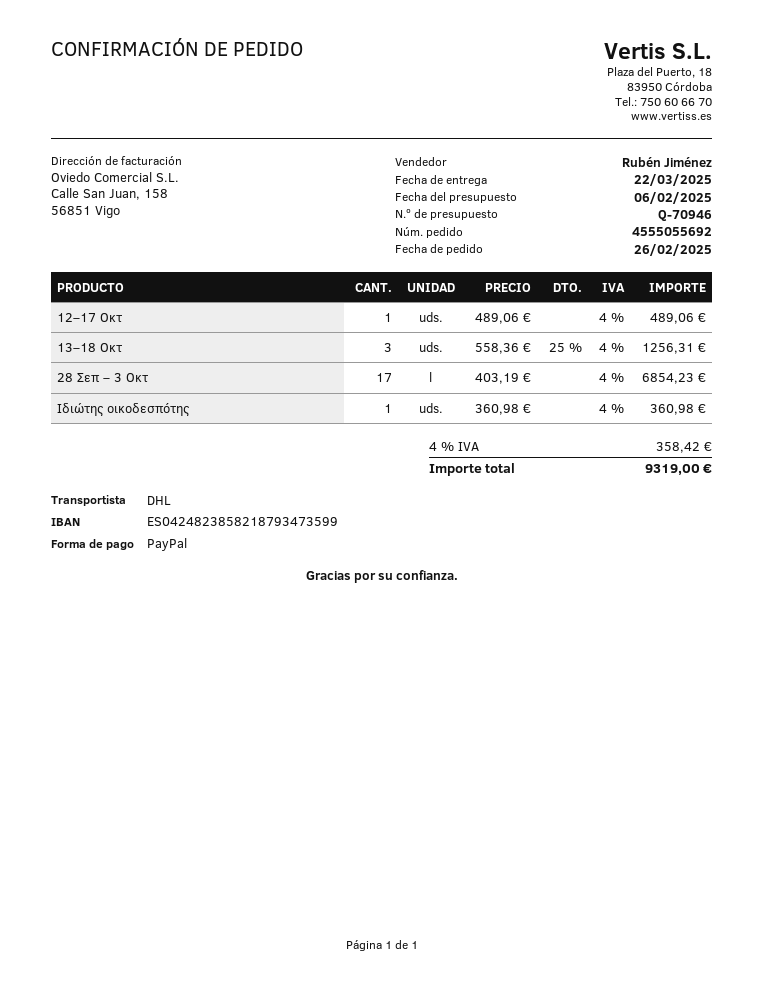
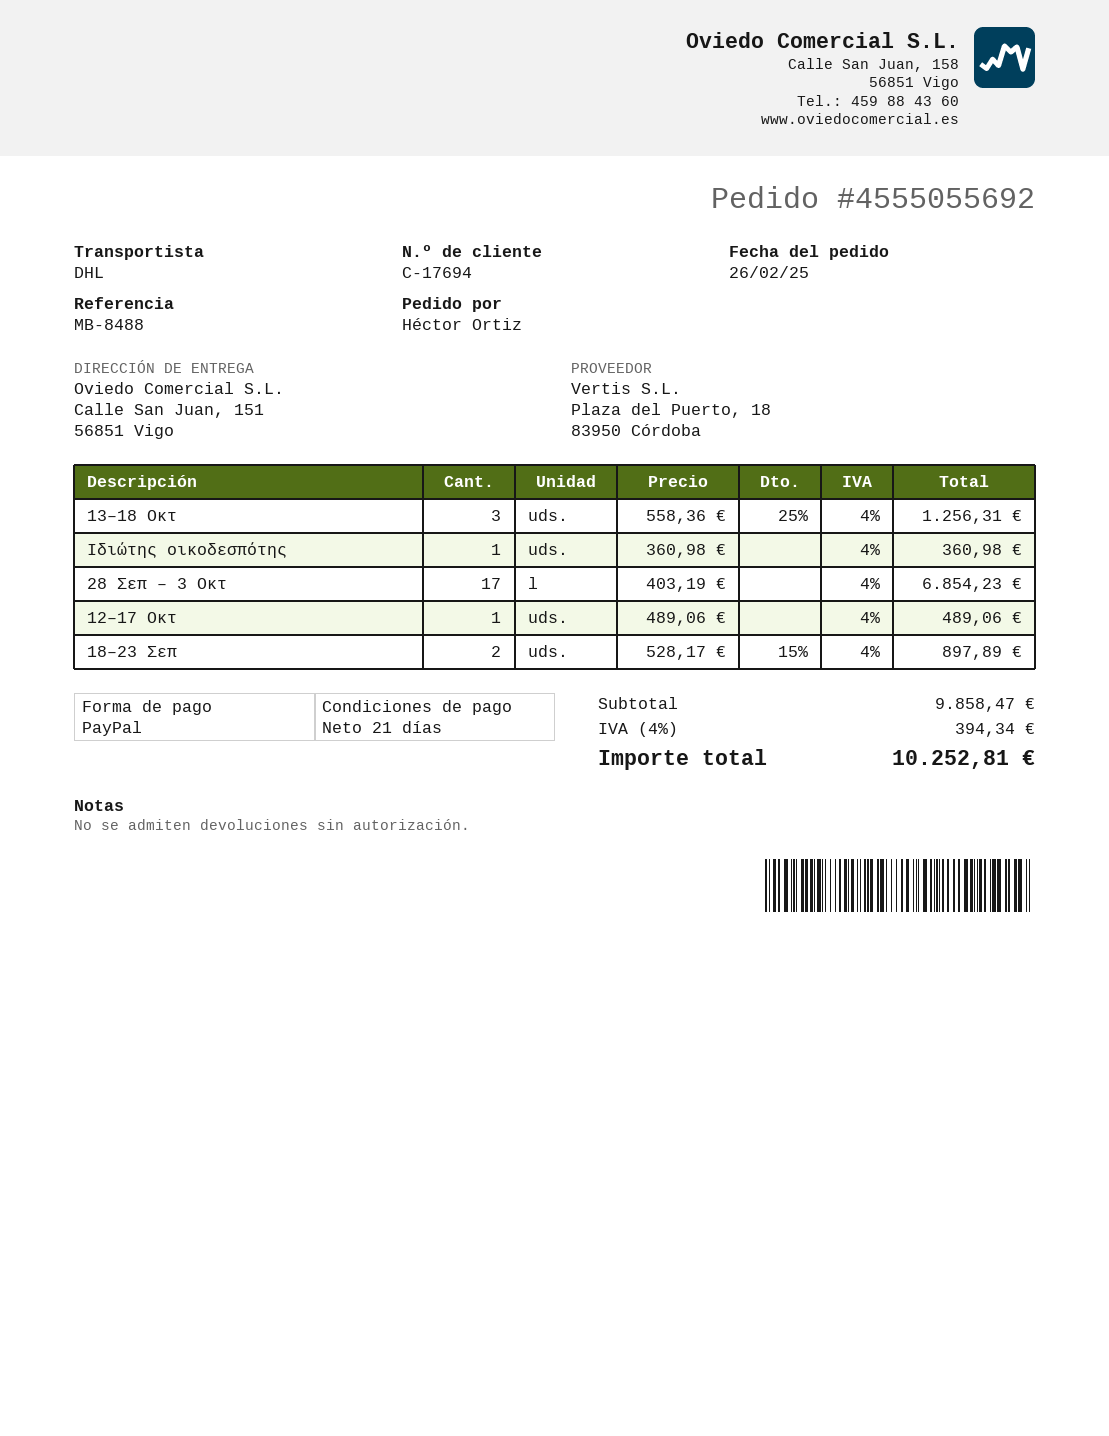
18–23 Σεπ: none -> 2 x 528.17 - 15% = 897.89
tax: 4% = 358.42 -> 4% = 394.34
total: 9319.00 -> 10252.81

